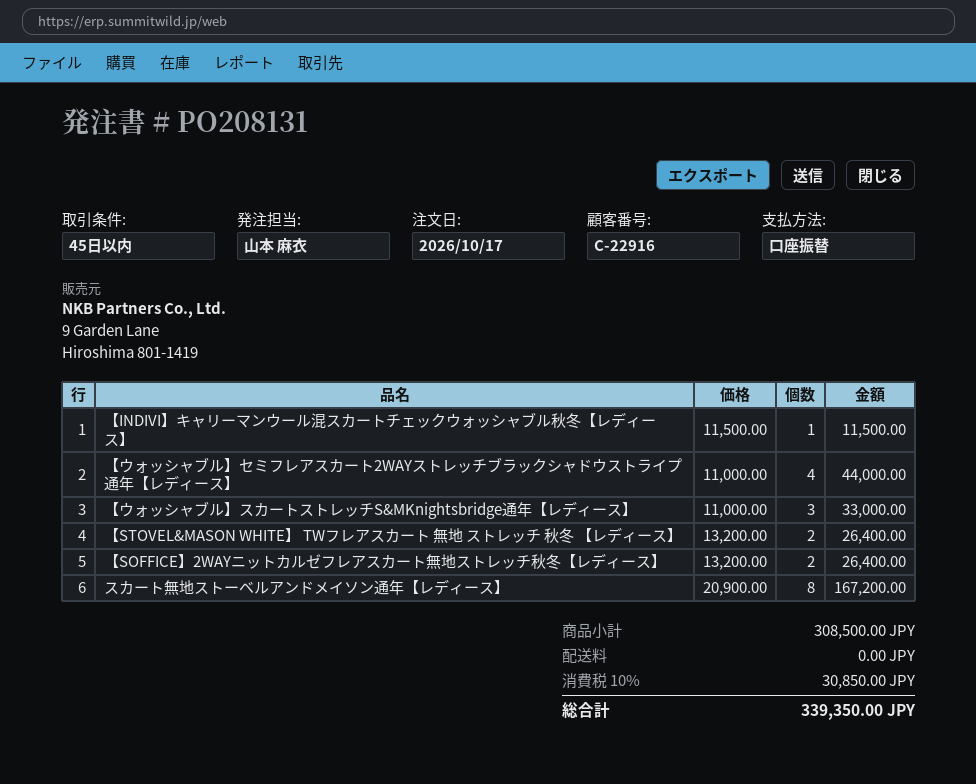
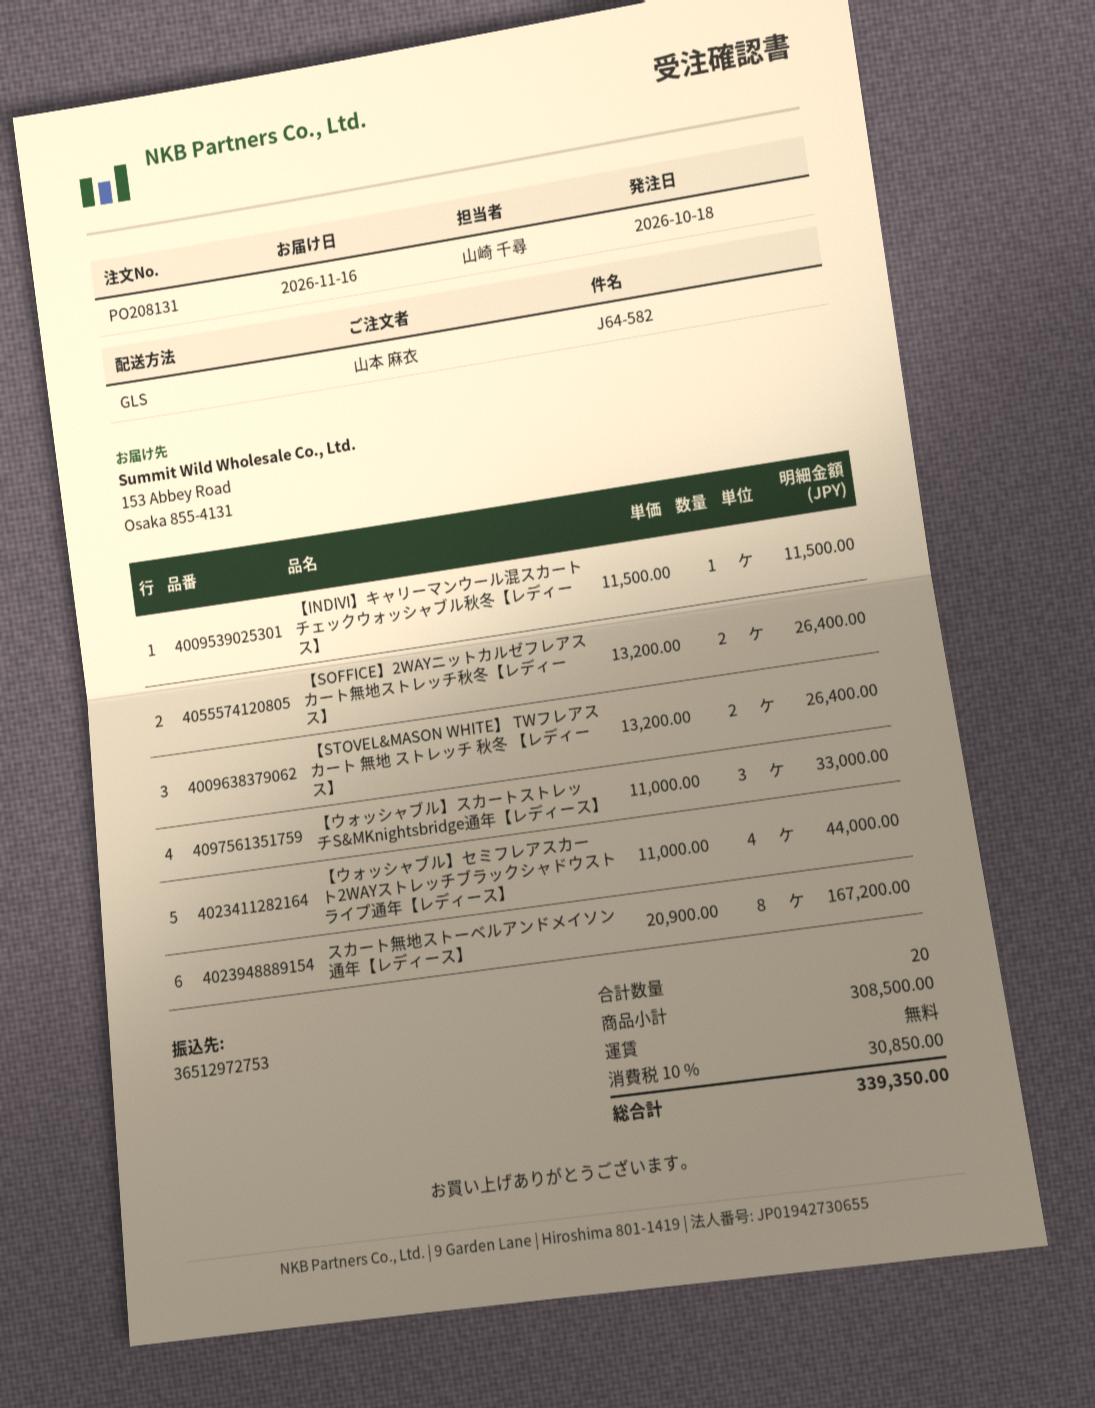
order date: 2026-10-17 -> 2026-10-18

